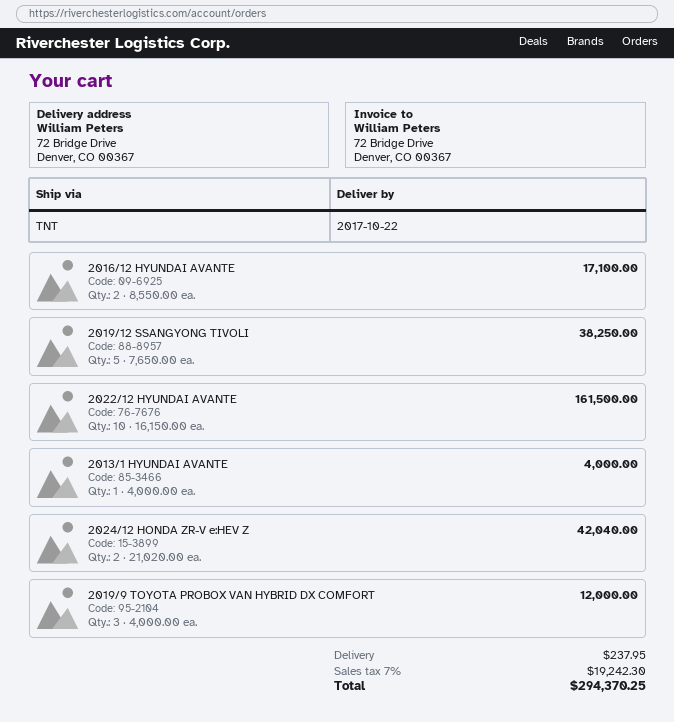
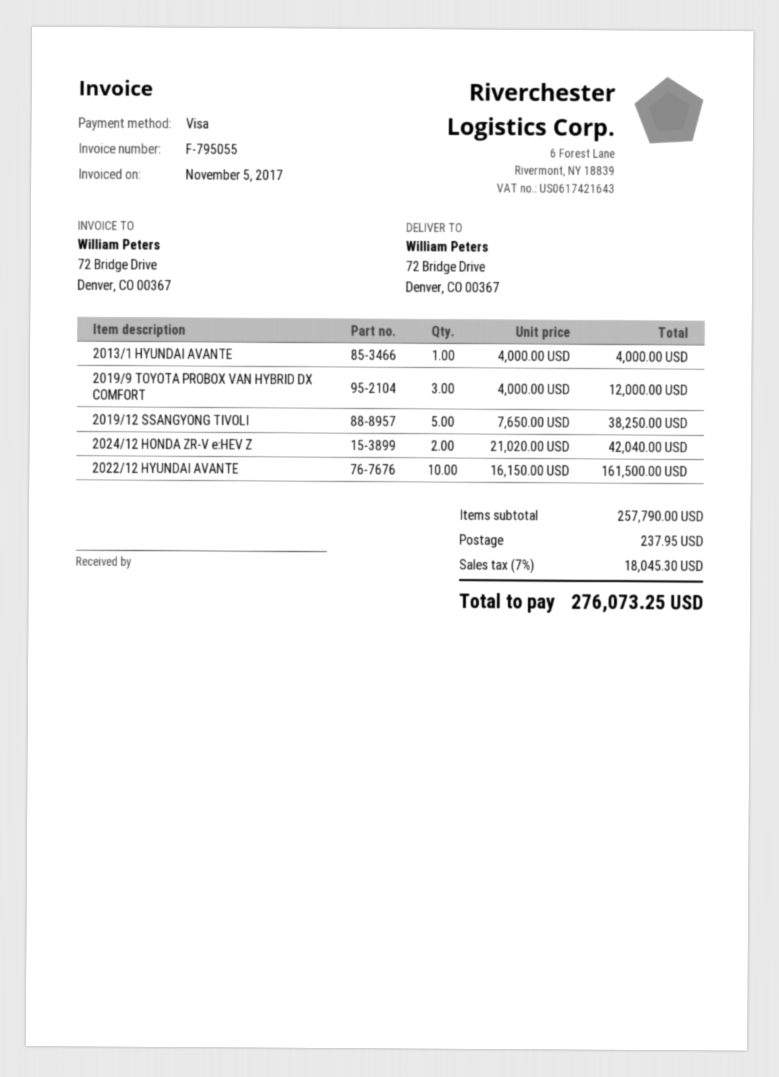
2016/12 HYUNDAI AVANTE: 2 x 8550.00 = 17100.00 -> none
tax: 7% = 19242.30 -> 7% = 18045.30
total: 294370.25 -> 276073.25

